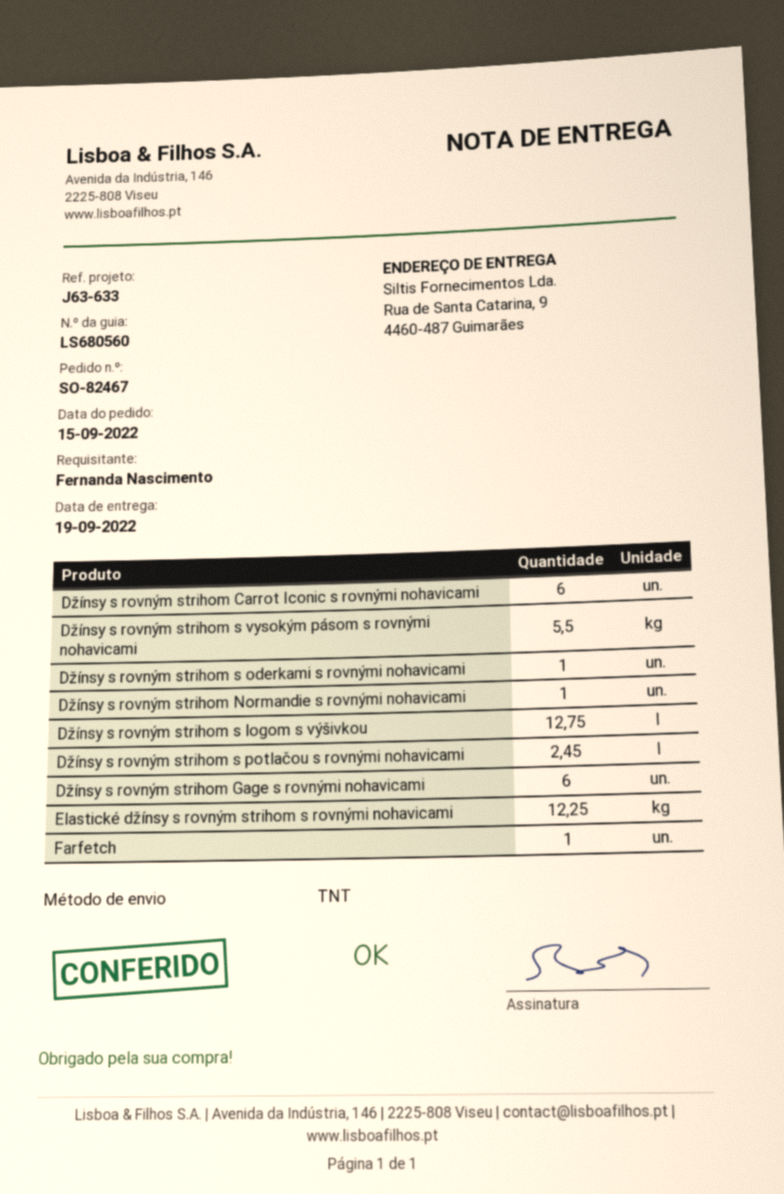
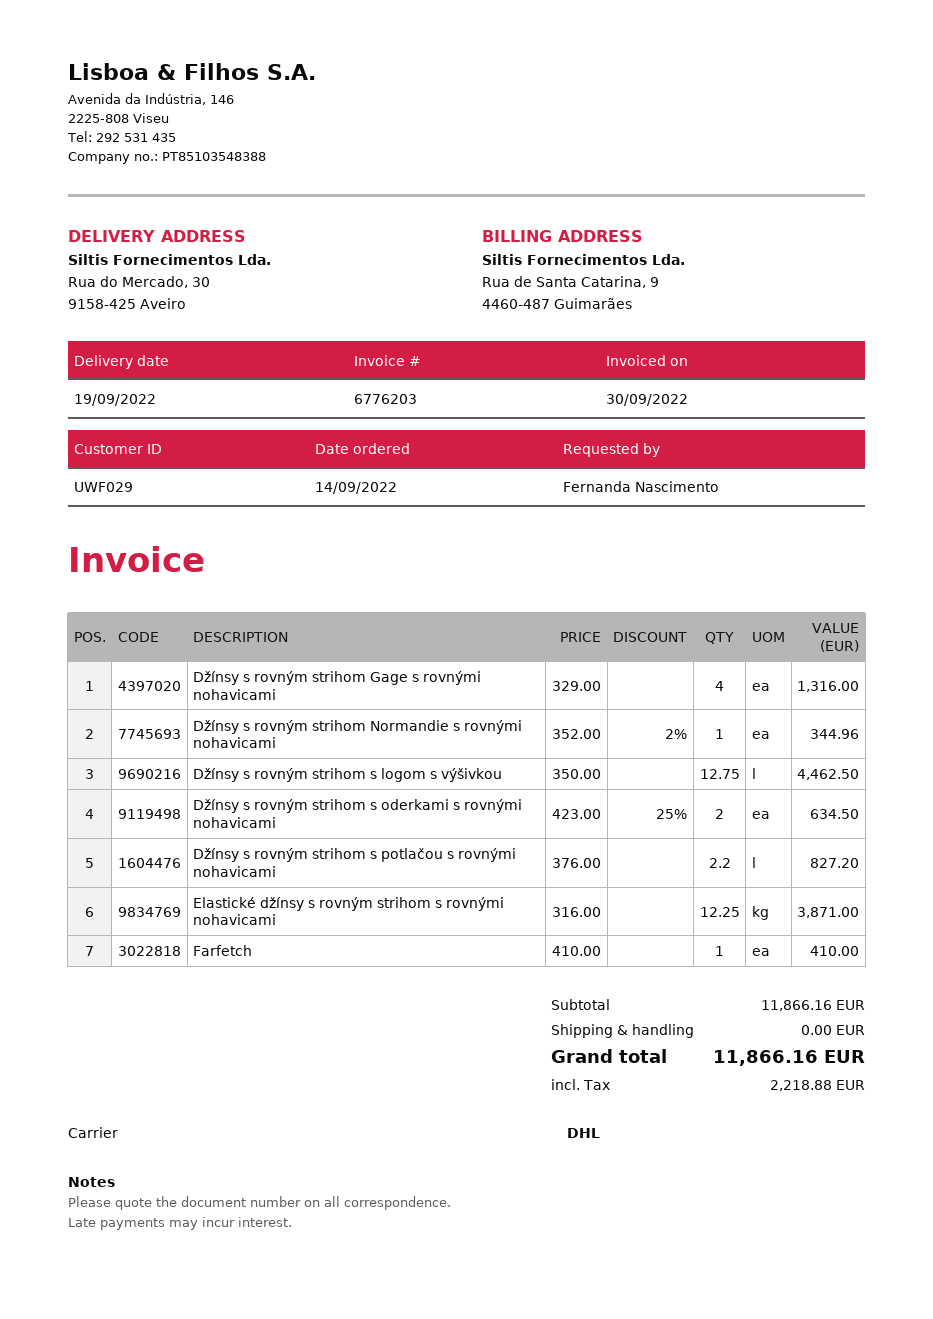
order date: 2022-09-15 -> 2022-09-14
shipping method: TNT -> DHL
ship to: Rua de Santa Catarina, 9, 4460-487 Guimarães -> Rua do Mercado, 30, 9158-425 Aveiro
Džínsy s rovným strihom Carrot Iconic s rovnými nohavicami: 6 -> none
Džínsy s rovným strihom s vysokým pásom s rovnými nohavicami: 5.5 -> none
Džínsy s rovným strihom s oderkami s rovnými nohavicami: 1 -> 2
Džínsy s rovným strihom s potlačou s rovnými nohavicami: 2.45 -> 2.2
Džínsy s rovným strihom Gage s rovnými nohavicami: 6 -> 4

